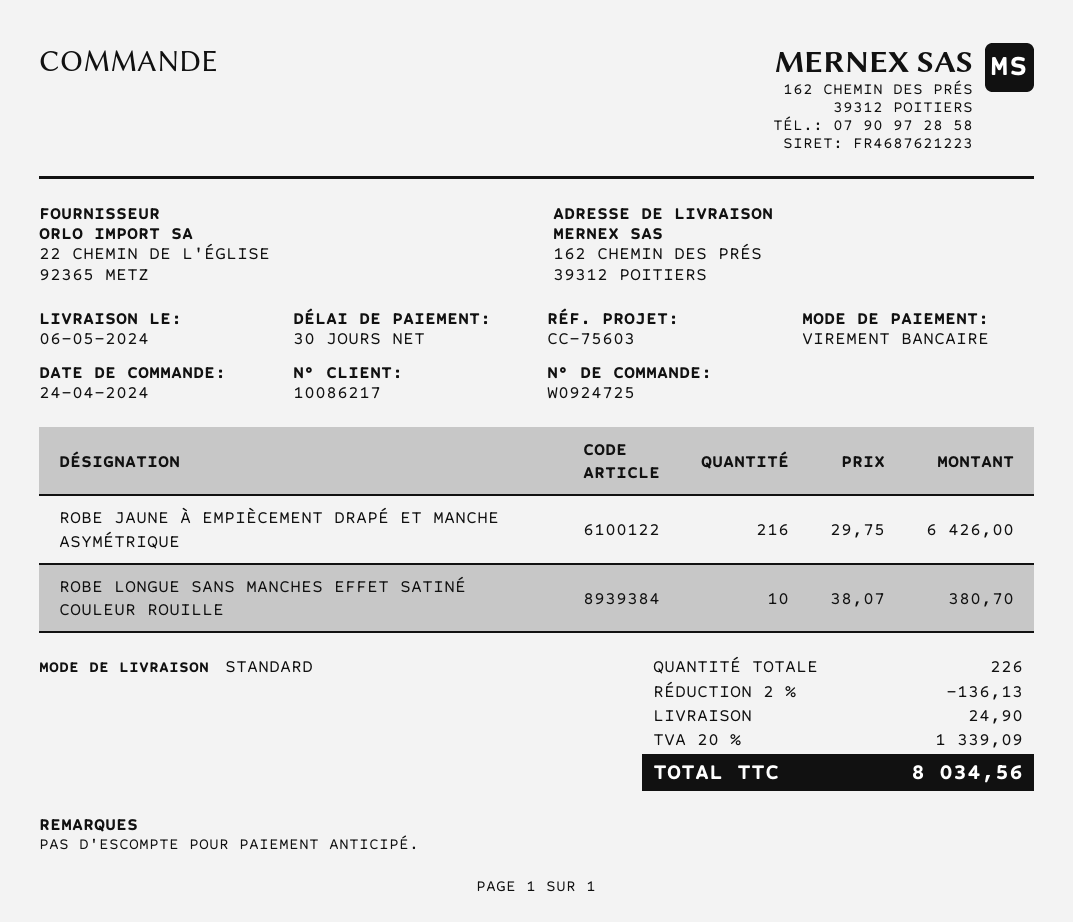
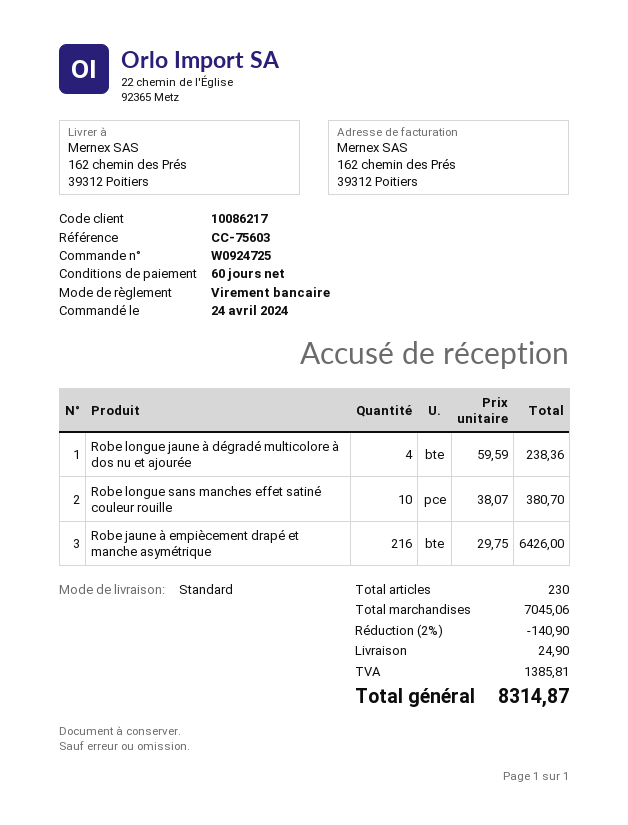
payment terms: 30 days -> 60 days
Robe longue jaune à dégradé multicolore à dos nu et ajourée: none -> 4 x 59.59 = 238.36
total quantity: 226 -> 230
discount: 2% = 136.13 -> 2% = 140.90
tax: 1339.09 -> 1385.81
total: 8034.56 -> 8314.87

